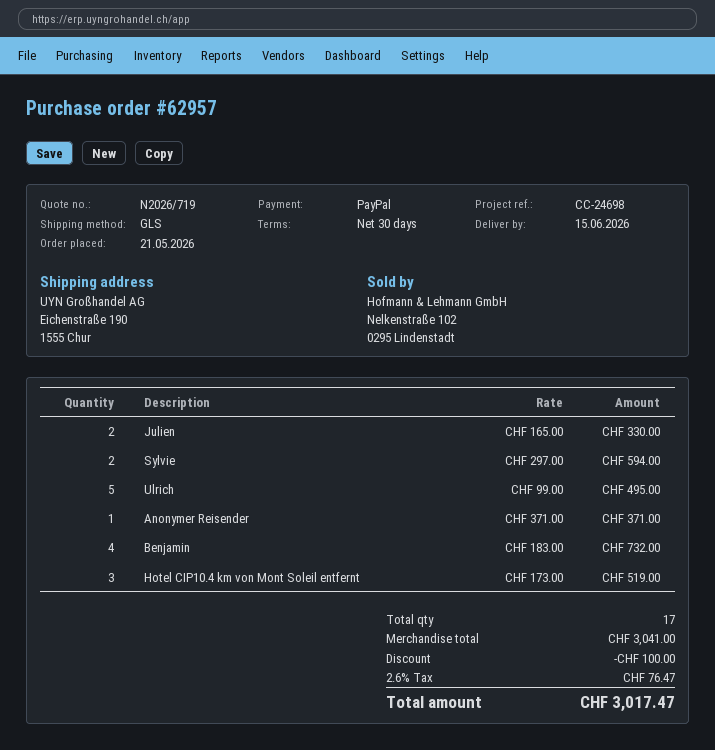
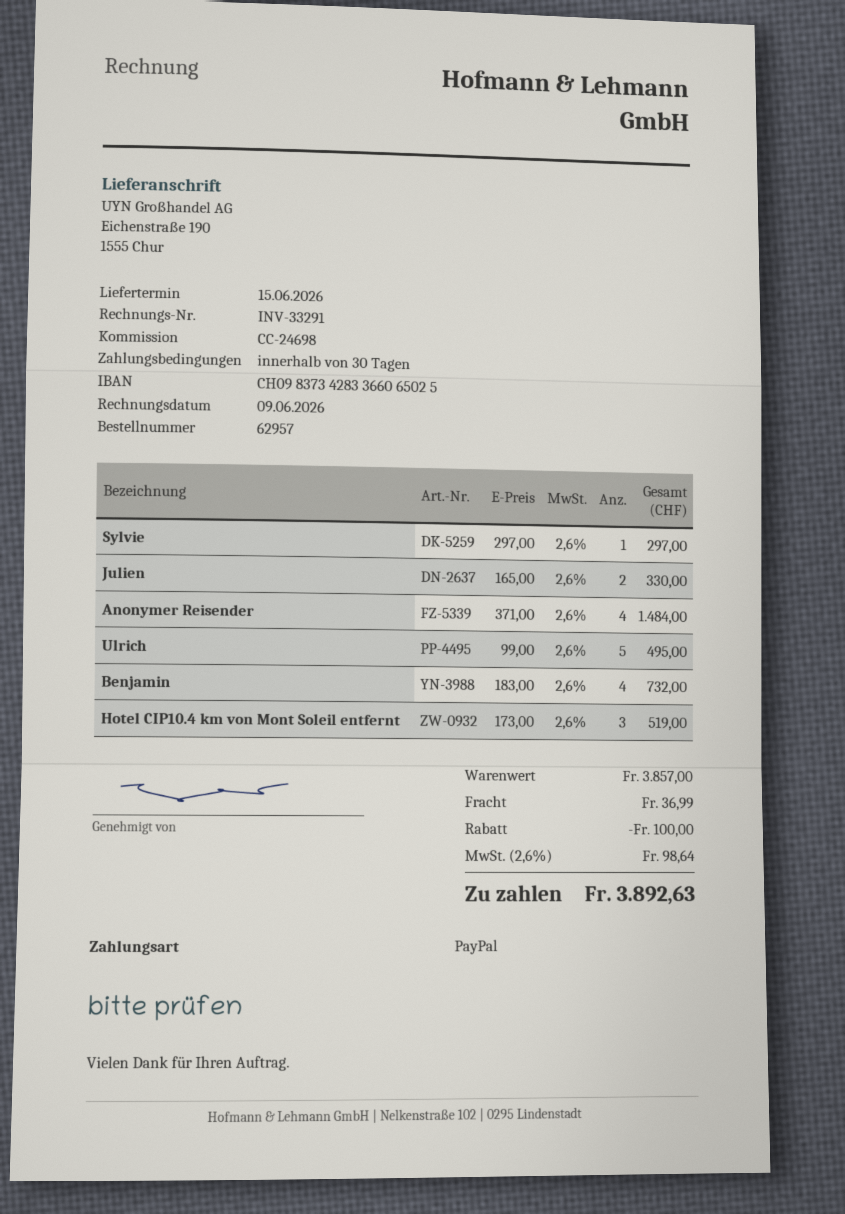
Sylvie: 2 x 297.00 = 594.00 -> 1 x 297.00 = 297.00
Anonymer Reisender: 1 x 371.00 = 371.00 -> 4 x 371.00 = 1484.00
subtotal: 3041.00 -> 3857.00
shipping: none -> 36.99
tax: 2.6% = 76.47 -> 2.6% = 98.64
total: 3017.47 -> 3892.63

